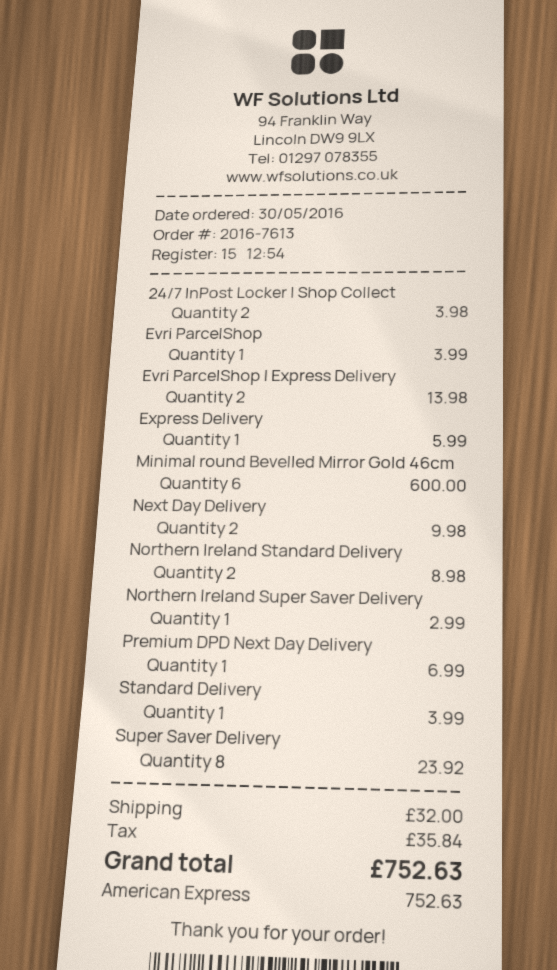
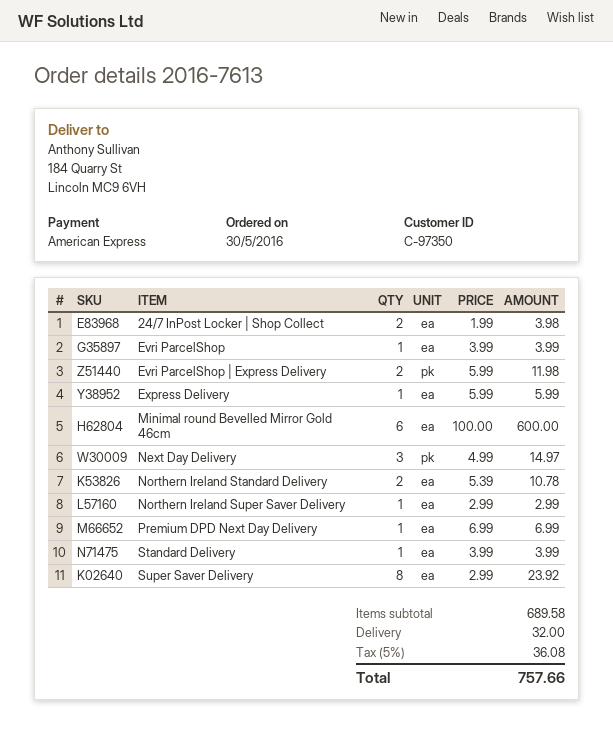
Evri ParcelShop | Express Delivery: 2 for 13.98 -> 2 for 11.98
Next Day Delivery: 2 for 9.98 -> 3 for 14.97
Northern Ireland Standard Delivery: 2 for 8.98 -> 2 for 10.78
tax: 35.84 -> 36.08
total: 752.63 -> 757.66

